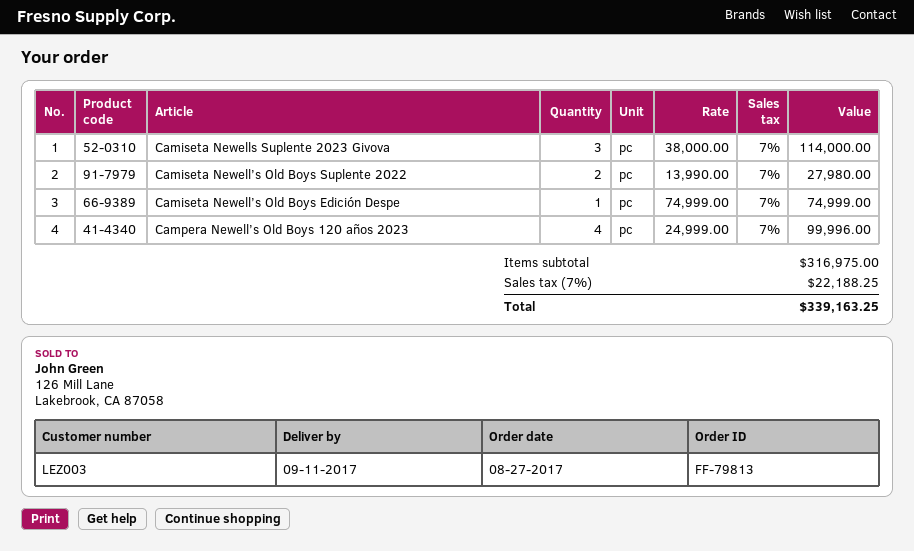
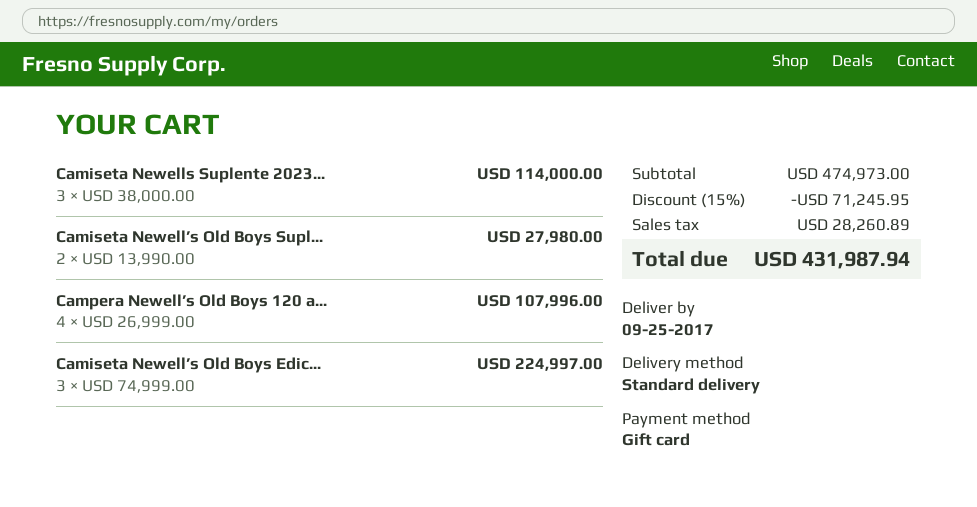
delivery date: 2017-09-11 -> 2017-09-25
Camiseta Newell’s Old Boys Edición Despe: 1 x 74999.00 = 74999.00 -> 3 x 74999.00 = 224997.00
Campera Newell’s Old Boys 120 años 2023: 4 x 24999.00 = 99996.00 -> 4 x 26999.00 = 107996.00
subtotal: 316975.00 -> 474973.00
discount: none -> 15% = 71245.95
tax: 22188.25 -> 28260.89
total: 339163.25 -> 431987.94

